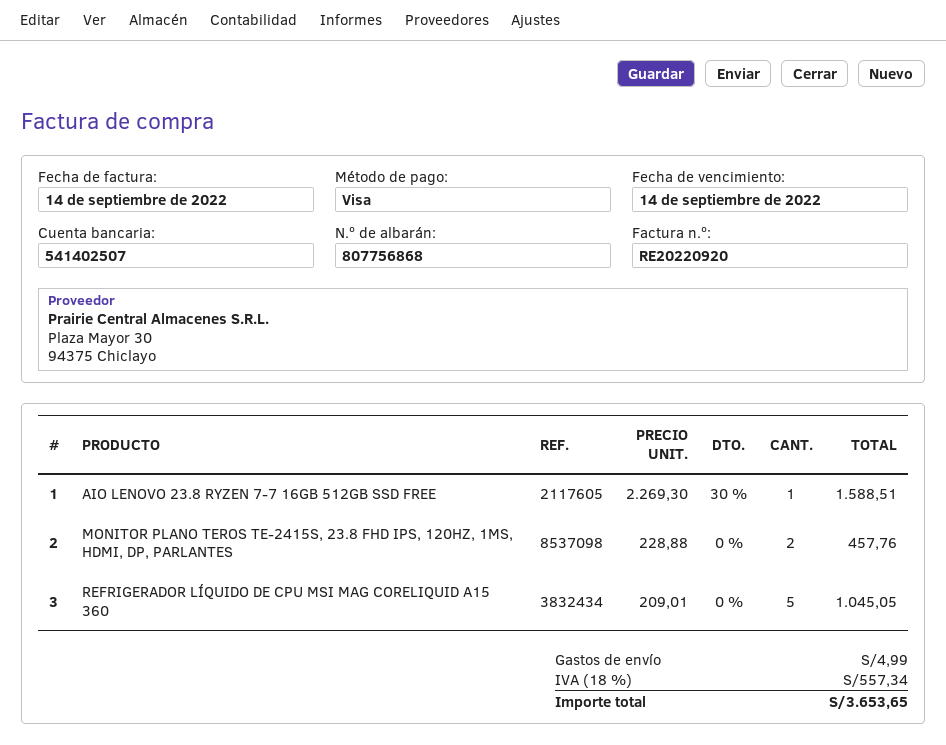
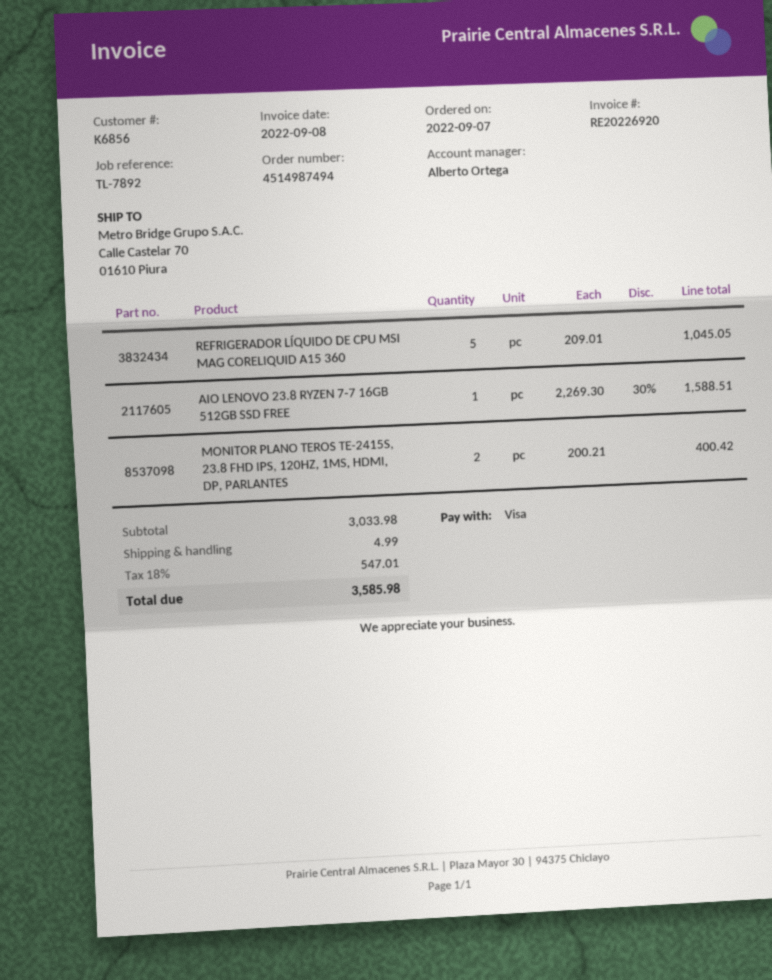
invoice number: RE20220920 -> RE20226920
invoice date: 2022-09-14 -> 2022-09-08
MONITOR PLANO TEROS TE-2415S, 23.8 FHD IPS, 120HZ, 1MS, HDMI, DP, PARLANTES: 2 x 228.88 = 457.76 -> 2 x 200.21 = 400.42
tax: 18% = 557.34 -> 18% = 547.01
total: 3653.65 -> 3585.98

